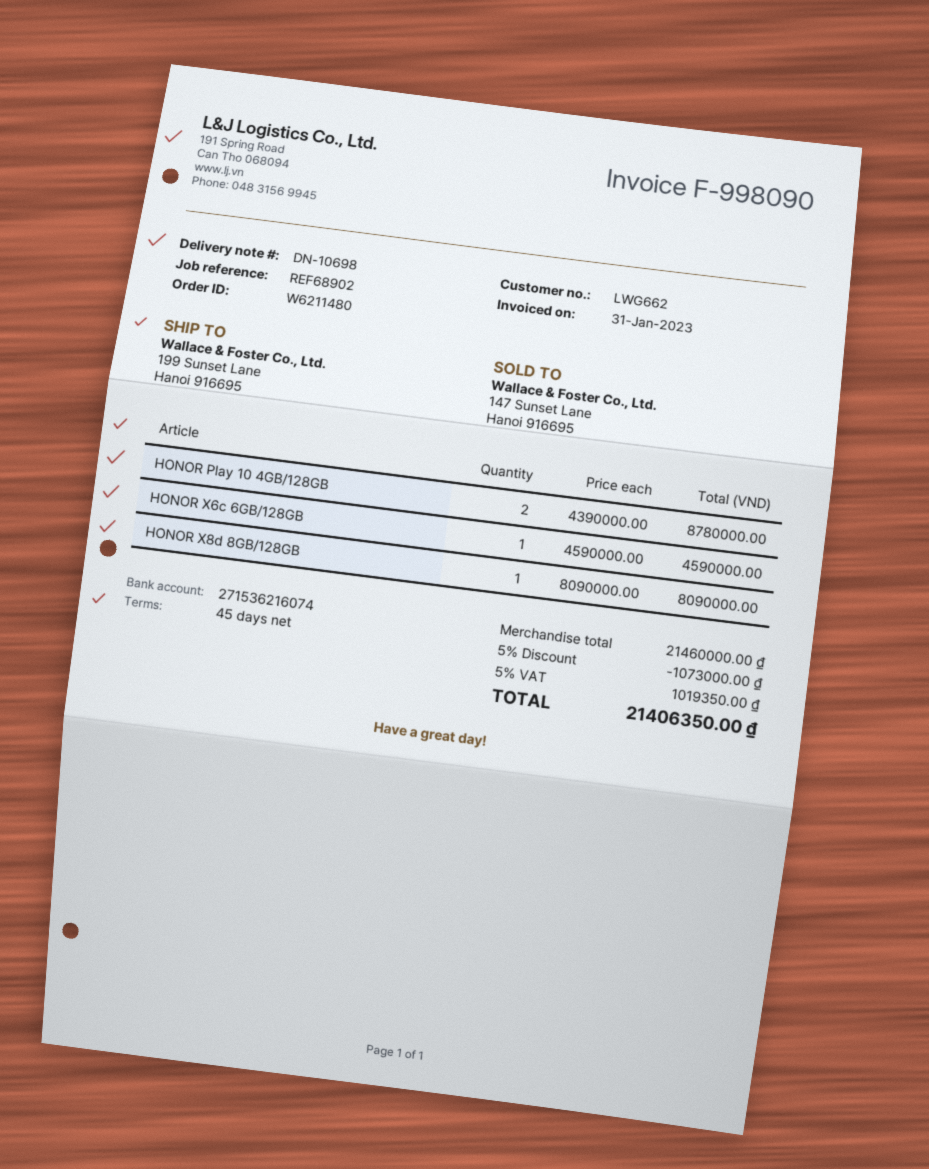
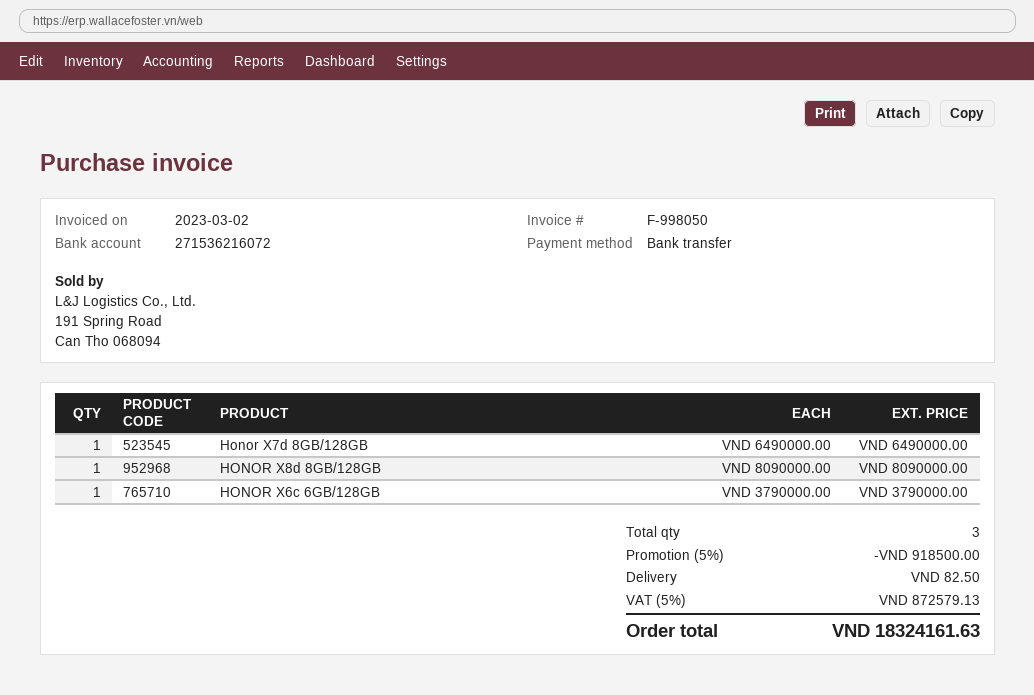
invoice number: F-998090 -> F-998050
invoice date: 2023-01-31 -> 2023-03-02
bank account: 271536216074 -> 271536216072
HONOR Play 10 4GB/128GB: 2 x 4390000.00 = 8780000.00 -> none
HONOR X6c 6GB/128GB: 1 x 4590000.00 = 4590000.00 -> 1 x 3790000.00 = 3790000.00
Honor X7d 8GB/128GB: none -> 1 x 6490000.00 = 6490000.00
discount: 5% = 1073000.00 -> 5% = 918500.00
shipping: none -> 82.50
tax: 5% = 1019350.00 -> 5% = 872579.13
total: 21406350.00 -> 18324161.63

